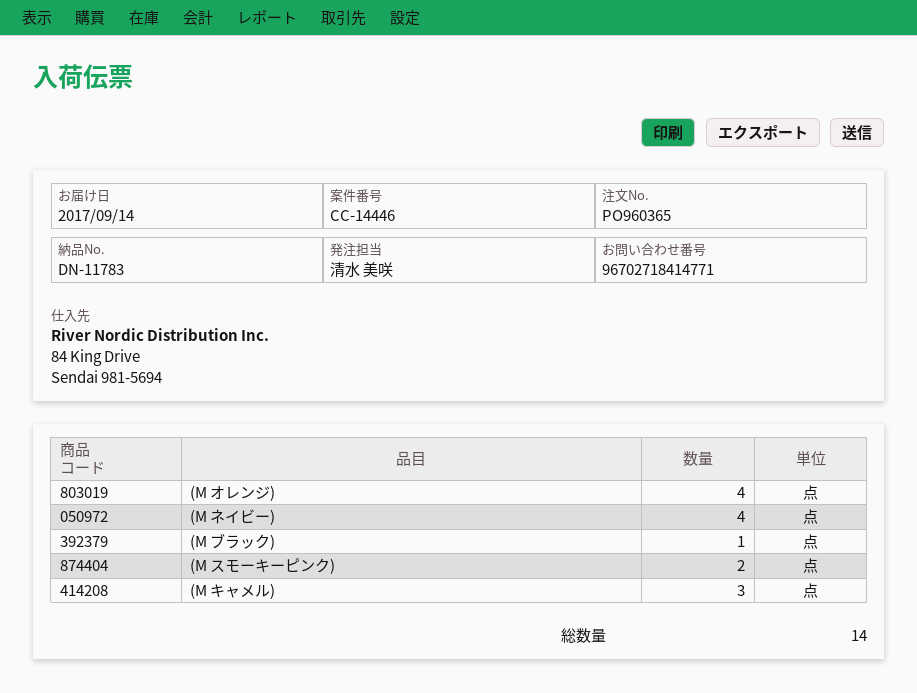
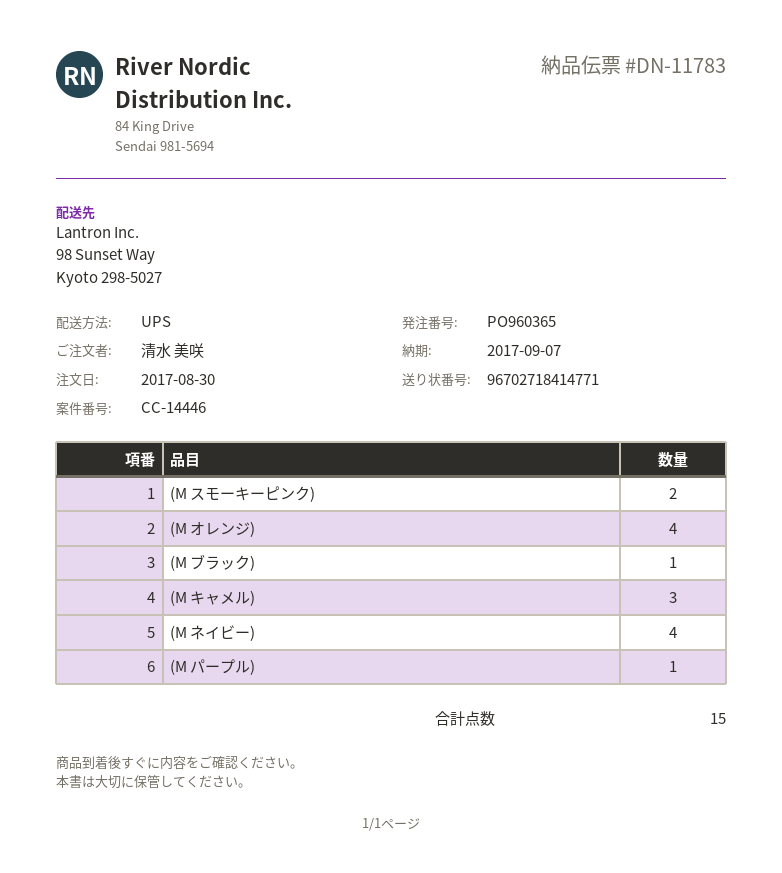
delivery date: 2017-09-14 -> 2017-09-07
(M パープル): none -> 1
total quantity: 14 -> 15

